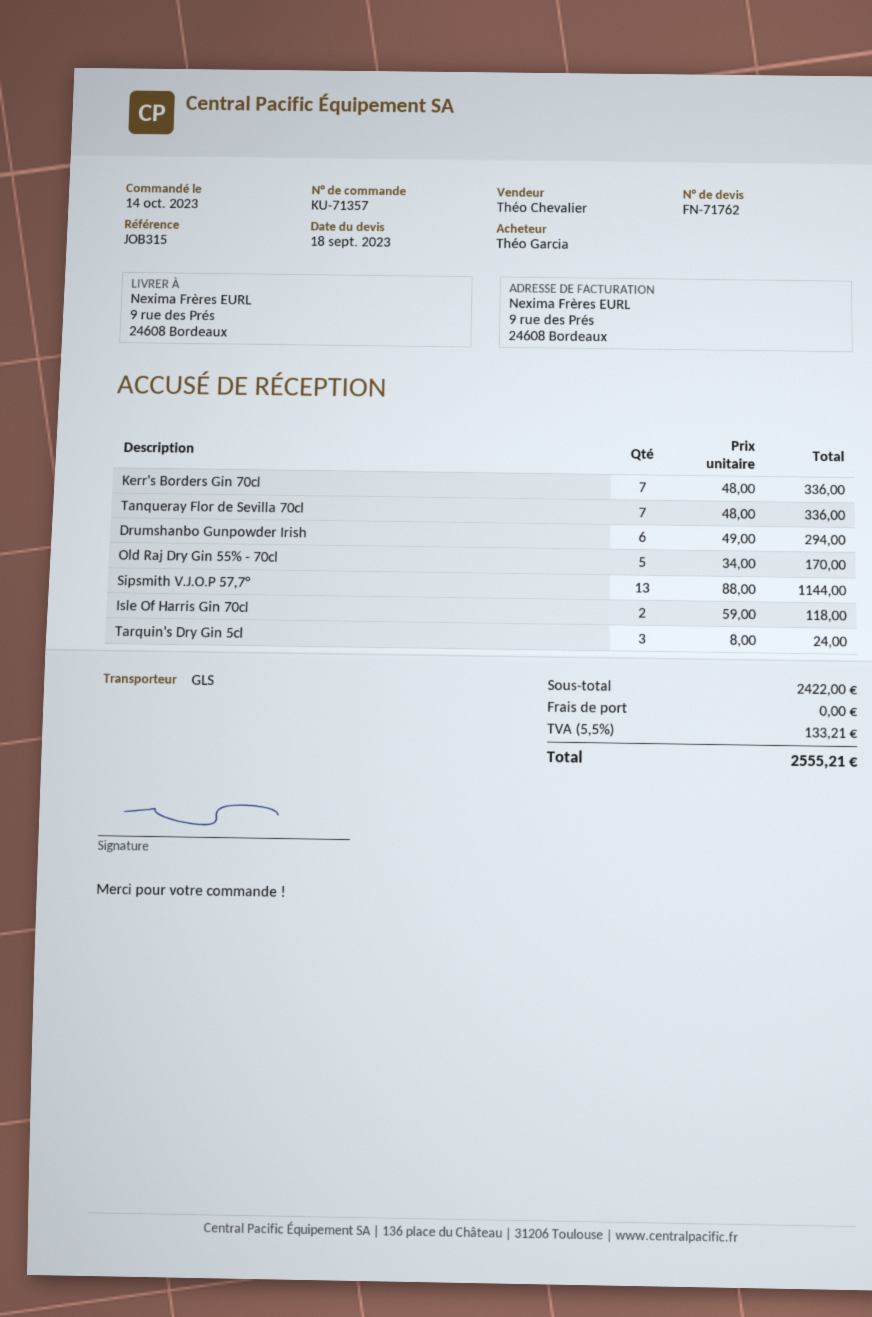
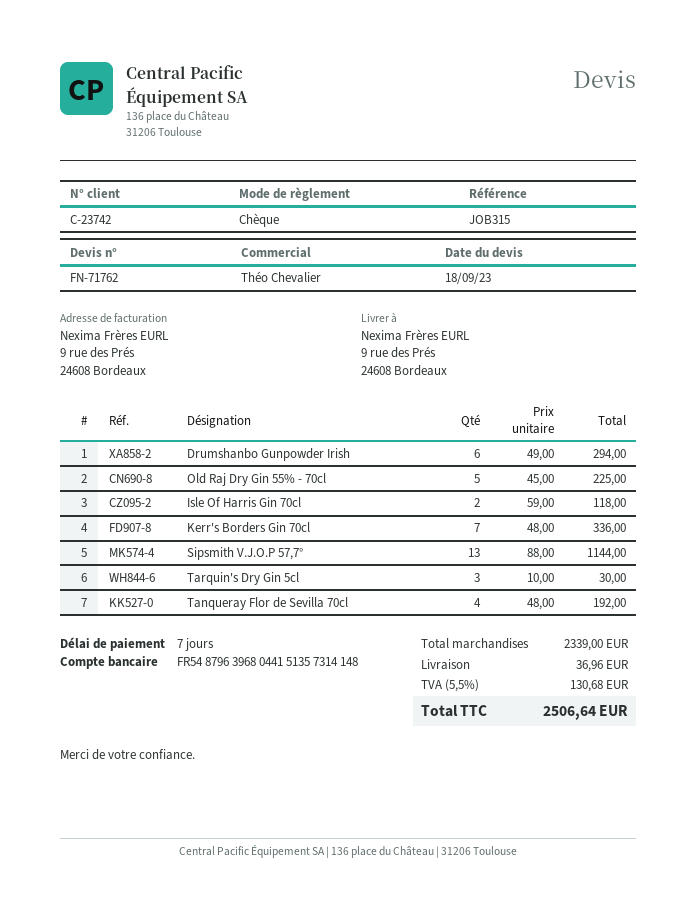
Tanqueray Flor de Sevilla 70cl: 7 x 48.00 = 336.00 -> 4 x 48.00 = 192.00
Old Raj Dry Gin 55% - 70cl: 5 x 34.00 = 170.00 -> 5 x 45.00 = 225.00
Tarquin's Dry Gin 5cl: 3 x 8.00 = 24.00 -> 3 x 10.00 = 30.00
subtotal: 2422.00 -> 2339.00
shipping: 0.00 -> 36.96
tax: 5.5% = 133.21 -> 5.5% = 130.68
total: 2555.21 -> 2506.64

